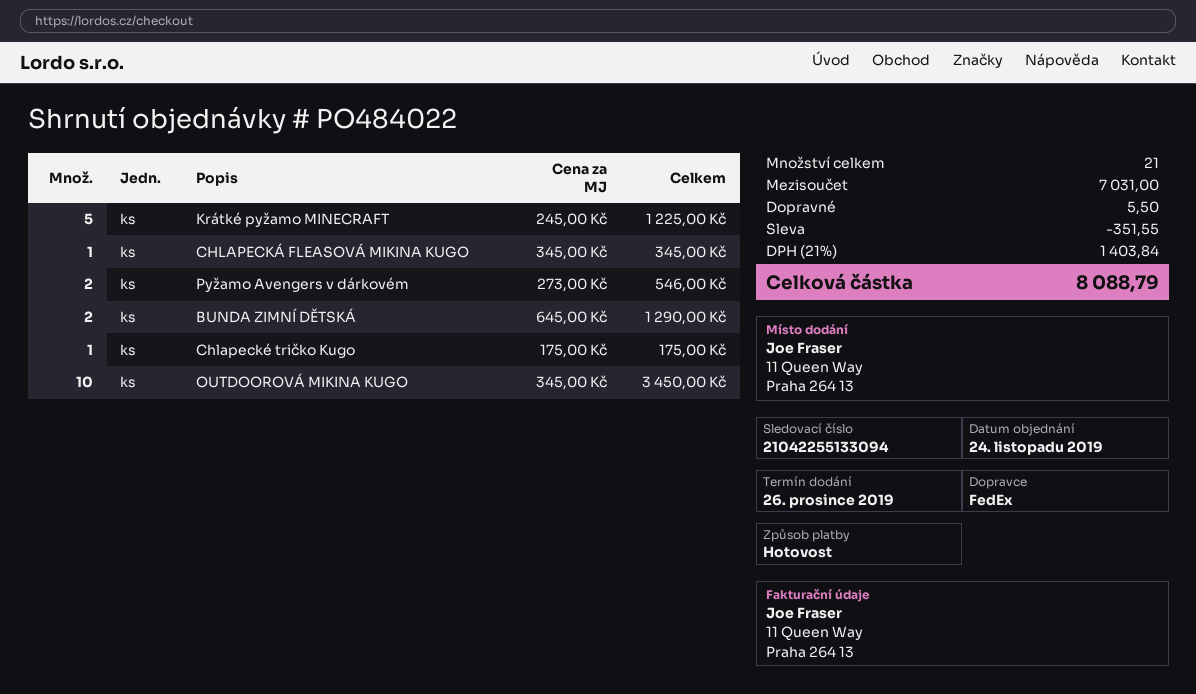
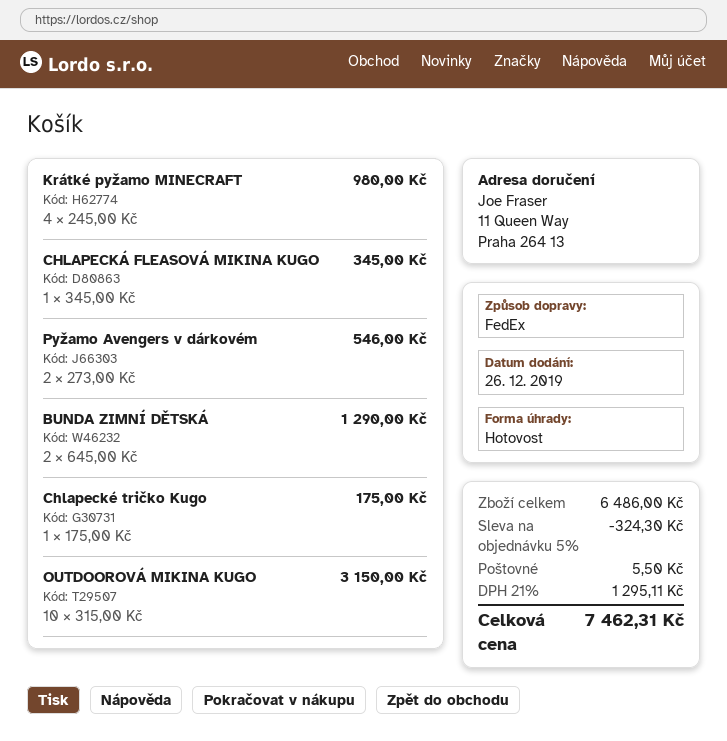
Krátké pyžamo MINECRAFT: 5 x 245.00 = 1225.00 -> 4 x 245.00 = 980.00
OUTDOOROVÁ MIKINA KUGO: 10 x 345.00 = 3450.00 -> 10 x 315.00 = 3150.00
subtotal: 7031.00 -> 6486.00
discount: 351.55 -> 324.30
tax: 21% = 1403.84 -> 21% = 1295.11
total: 8088.79 -> 7462.31

